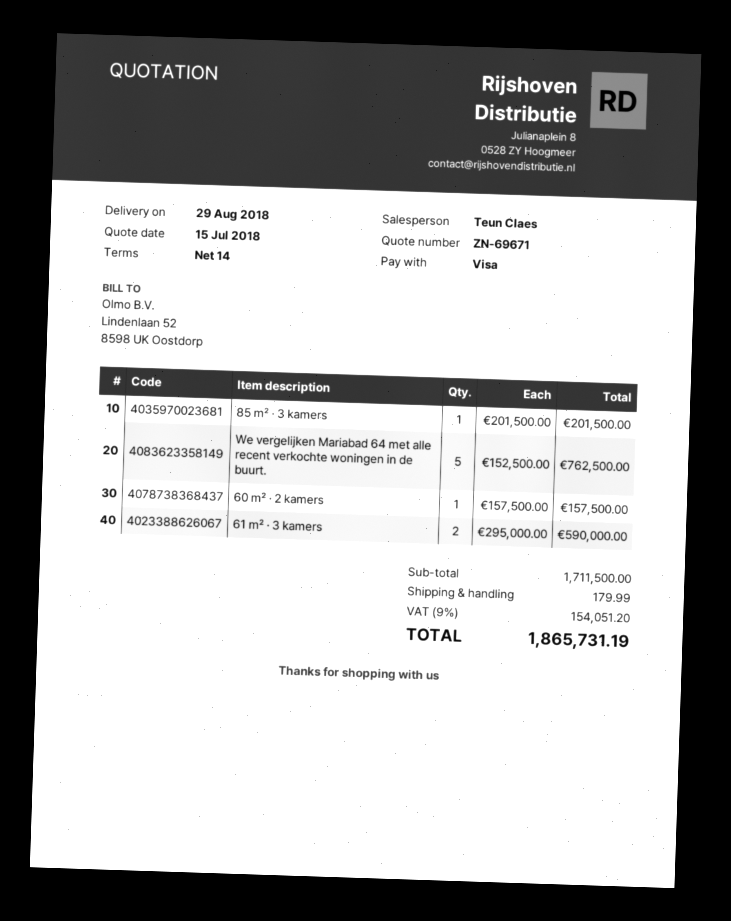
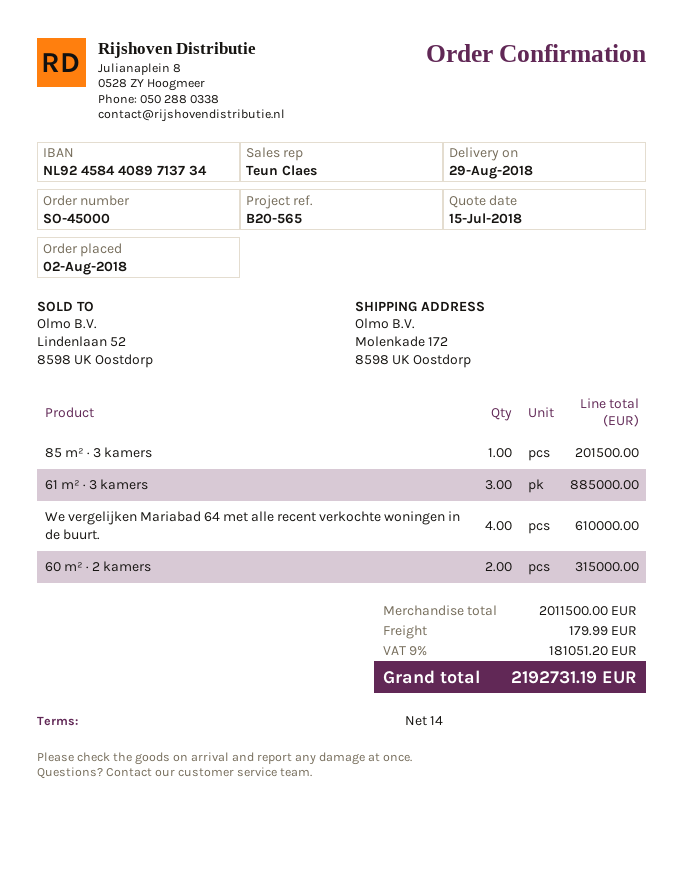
We vergelijken Mariabad 64 met alle recent verkochte woningen in de buurt.: 5 for 762500.00 -> 4 for 610000.00
60 m² · 2 kamers: 1 for 157500.00 -> 2 for 315000.00
61 m² · 3 kamers: 2 for 590000.00 -> 3 for 885000.00
subtotal: 1711500.00 -> 2011500.00
tax: 9% = 154051.20 -> 9% = 181051.20
total: 1865731.19 -> 2192731.19

